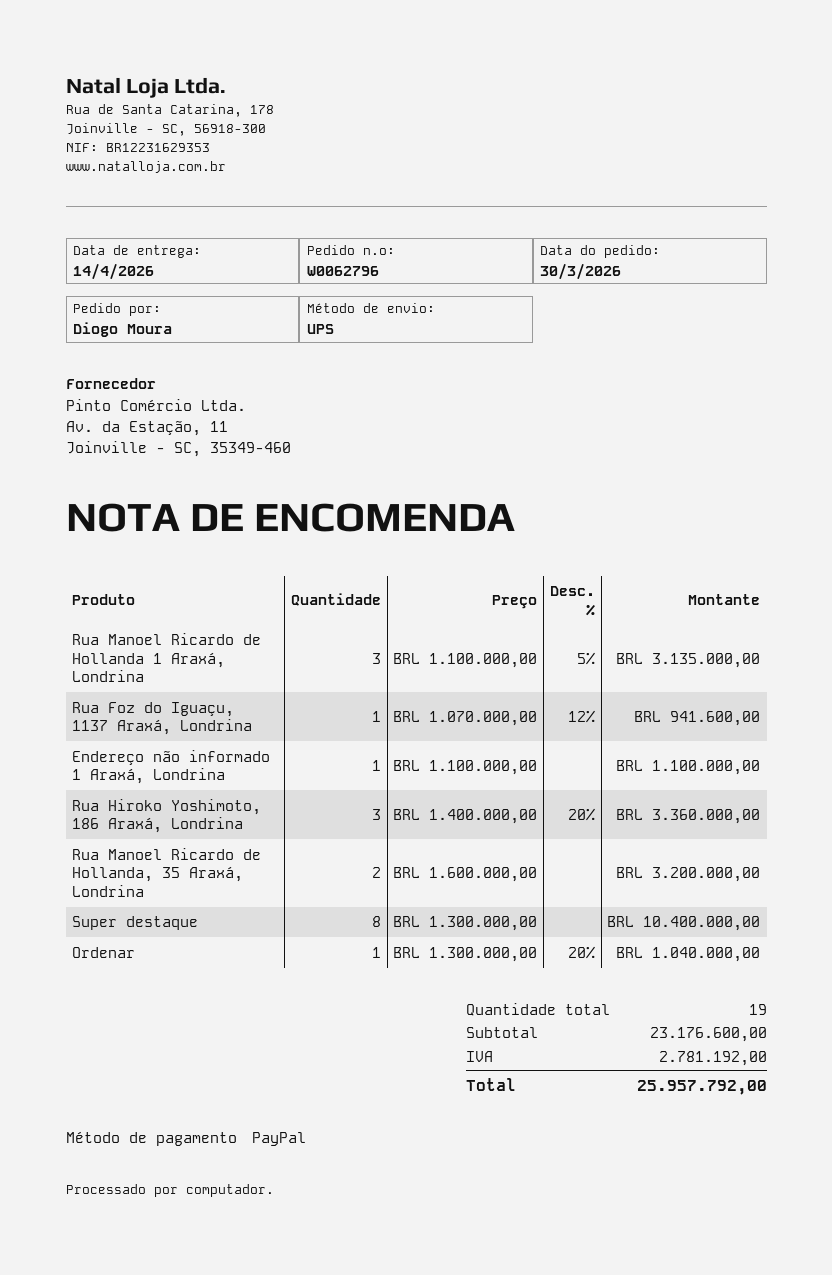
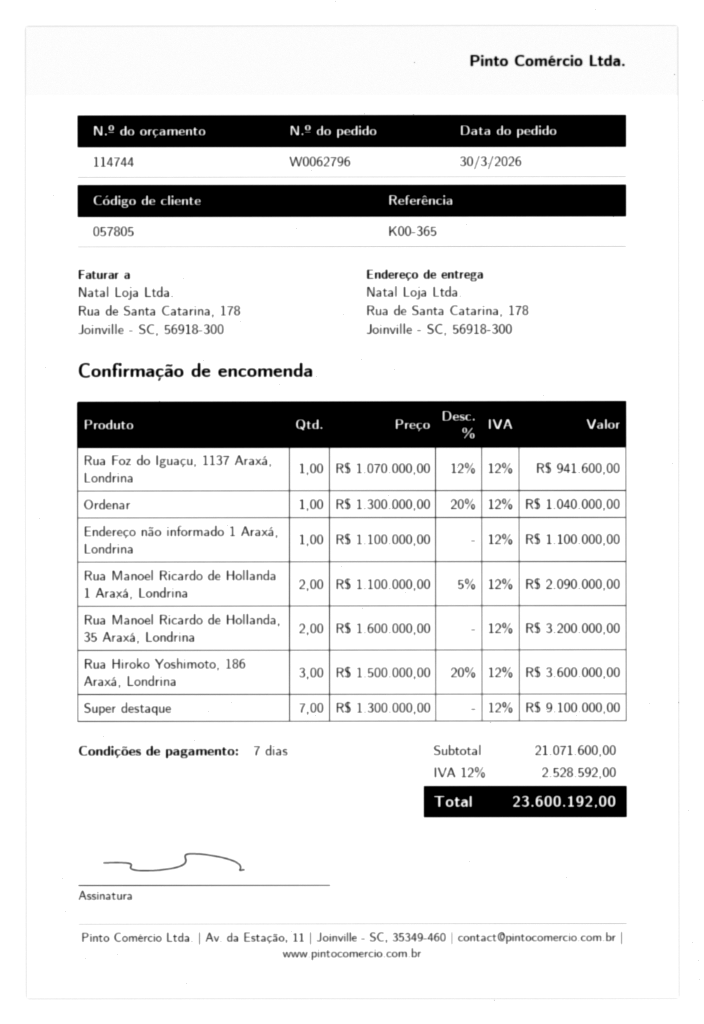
Rua Manoel Ricardo de Hollanda 1 Araxá, Londrina: 3 x 1100000.00 - 5% = 3135000.00 -> 2 x 1100000.00 - 5% = 2090000.00
Rua Hiroko Yoshimoto, 186 Araxá, Londrina: 3 x 1400000.00 - 20% = 3360000.00 -> 3 x 1500000.00 - 20% = 3600000.00
Super destaque: 8 x 1300000.00 = 10400000.00 -> 7 x 1300000.00 = 9100000.00
subtotal: 23176600.00 -> 21071600.00
tax: 2781192.00 -> 2528592.00
total: 25957792.00 -> 23600192.00

